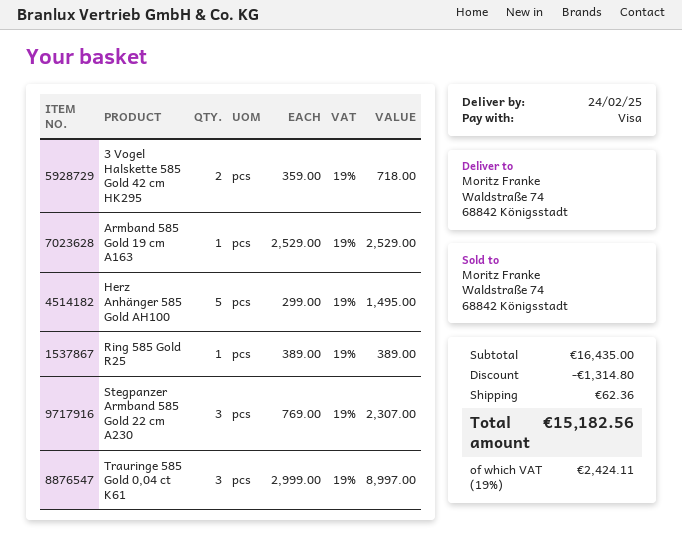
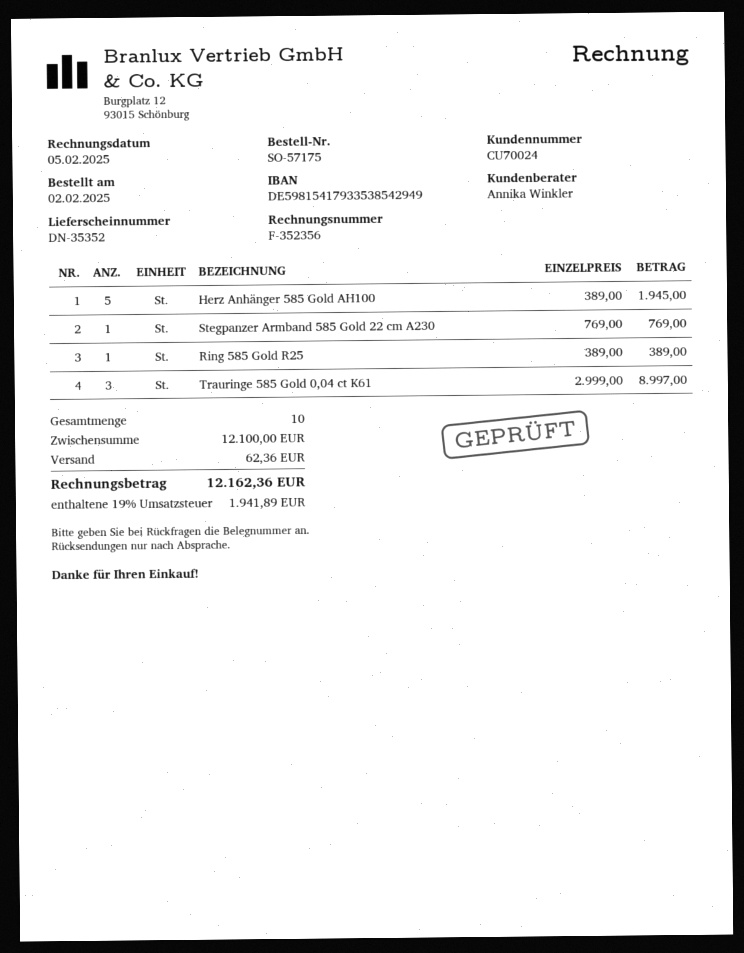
3 Vogel Halskette 585 Gold 42 cm HK295: 2 x 359.00 = 718.00 -> none
Armband 585 Gold 19 cm A163: 1 x 2529.00 = 2529.00 -> none
Herz Anhänger 585 Gold AH100: 5 x 299.00 = 1495.00 -> 5 x 389.00 = 1945.00
Stegpanzer Armband 585 Gold 22 cm A230: 3 x 769.00 = 2307.00 -> 1 x 769.00 = 769.00
subtotal: 16435.00 -> 12100.00
discount: 1314.80 -> none
tax: 19% = 2424.11 -> 19% = 1941.89
total: 15182.56 -> 12162.36

